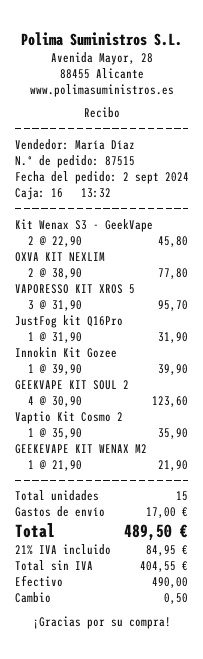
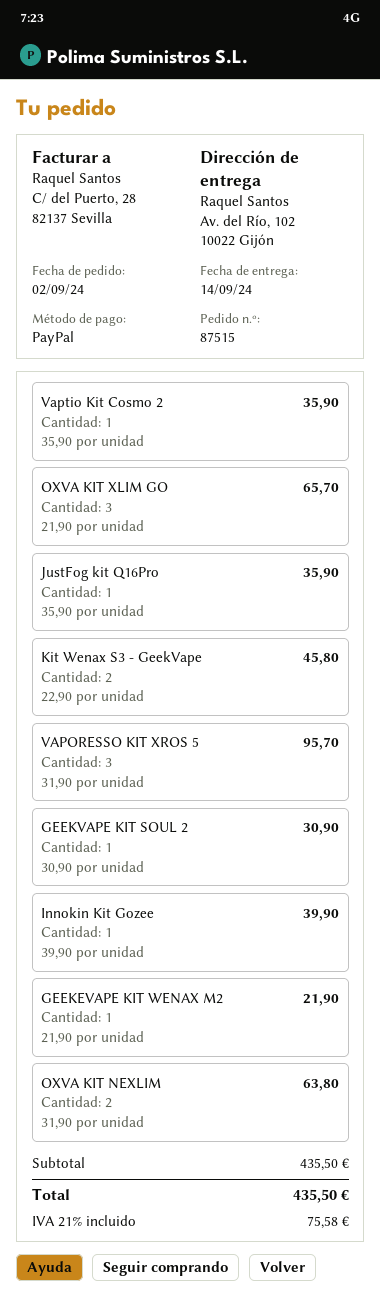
payment method: cash -> PayPal
OXVA KIT NEXLIM: 2 x 38.90 = 77.80 -> 2 x 31.90 = 63.80
JustFog kit Q16Pro: 1 x 31.90 = 31.90 -> 1 x 35.90 = 35.90
GEEKVAPE KIT SOUL 2: 4 x 30.90 = 123.60 -> 1 x 30.90 = 30.90
OXVA KIT XLIM GO: none -> 3 x 21.90 = 65.70
shipping: 17.00 -> none
tax: 21% = 84.95 -> 21% = 75.58
total: 489.50 -> 435.50

